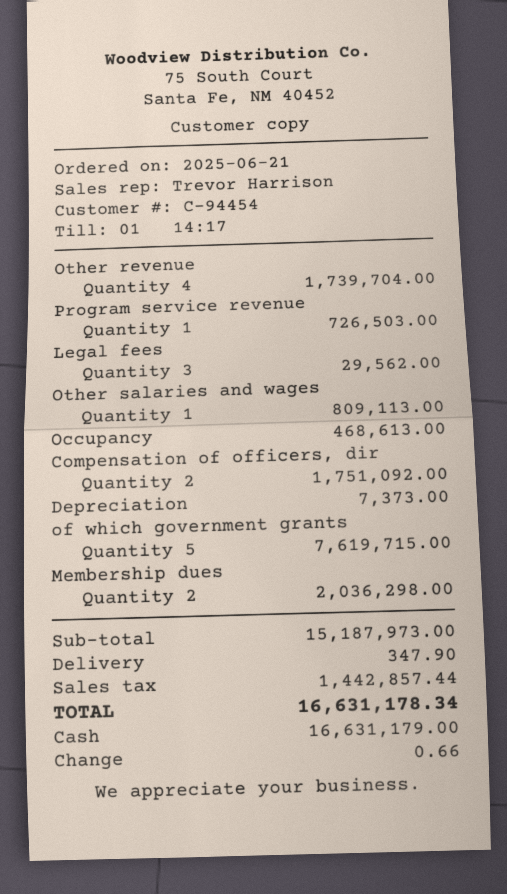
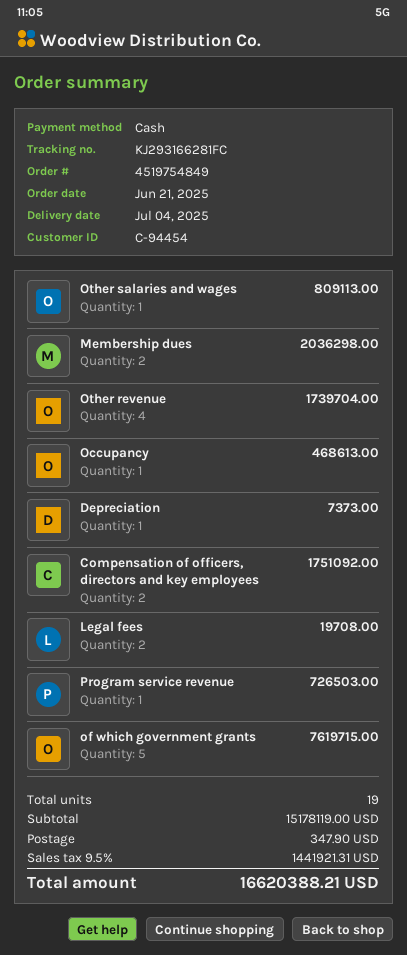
Legal fees: 3 for 29562.00 -> 2 for 19708.00
subtotal: 15187973.00 -> 15178119.00
tax: 1442857.44 -> 1441921.31
total: 16631178.34 -> 16620388.21

